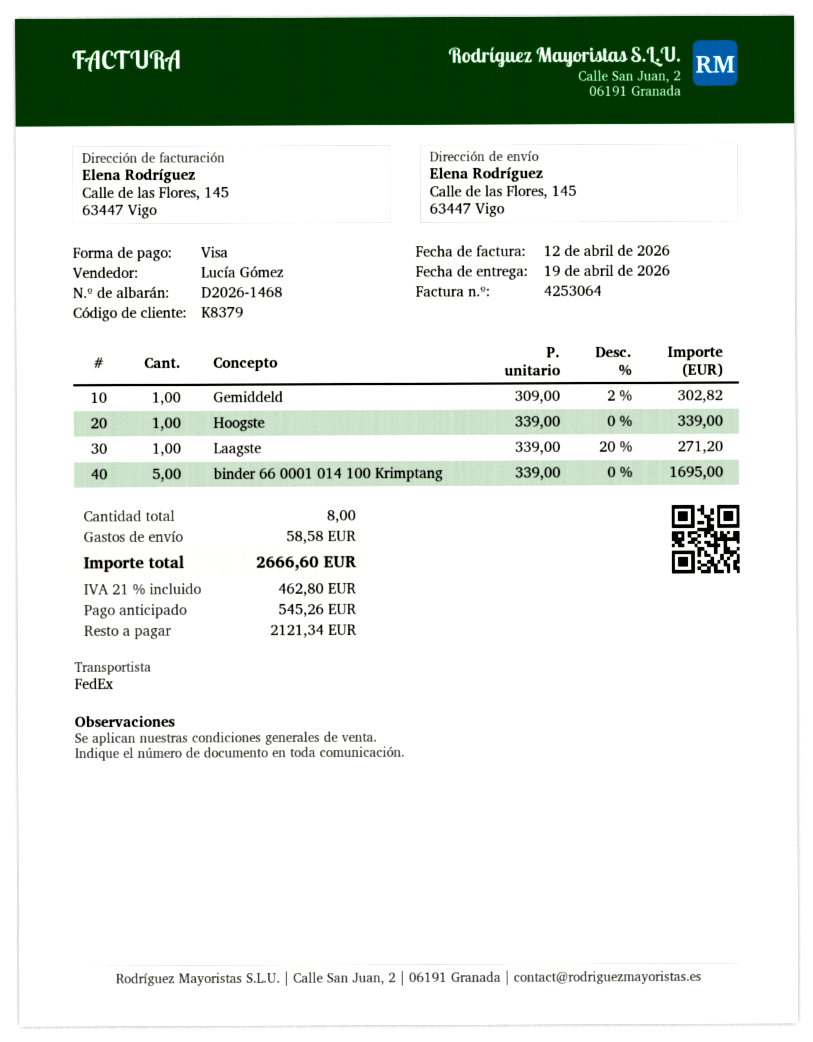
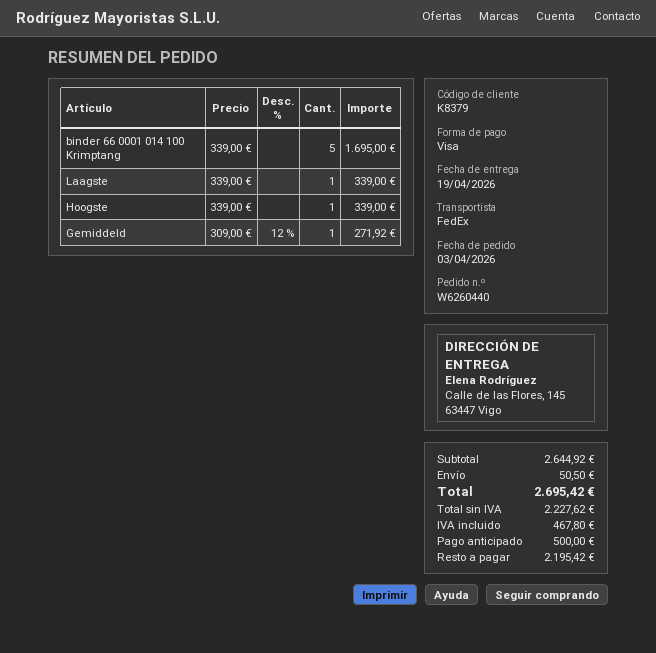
Gemiddeld: 1 x 309.00 - 2% = 302.82 -> 1 x 309.00 - 12% = 271.92
Laagste: 1 x 339.00 - 20% = 271.20 -> 1 x 339.00 = 339.00
shipping: 58.58 -> 50.50
tax: 462.80 -> 467.80
total: 2666.60 -> 2695.42
deposit: 545.26 -> 500.00
balance: 2121.34 -> 2195.42

